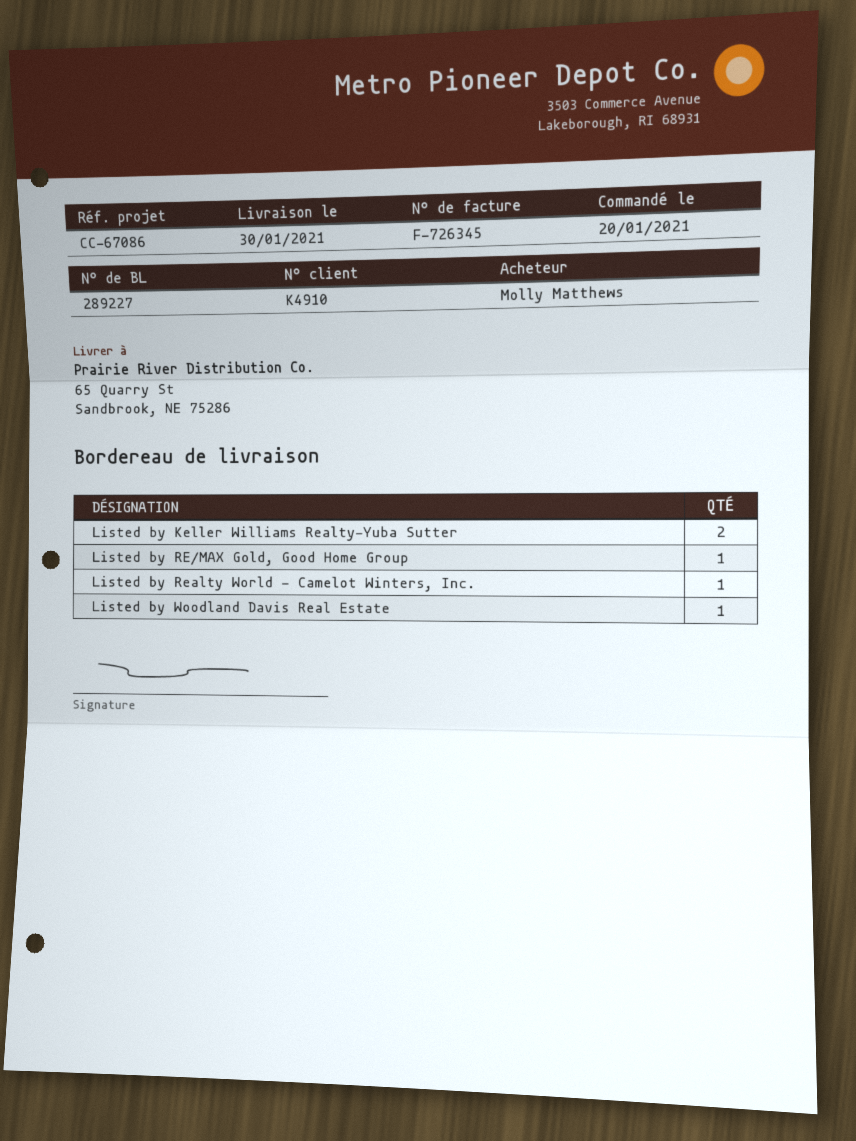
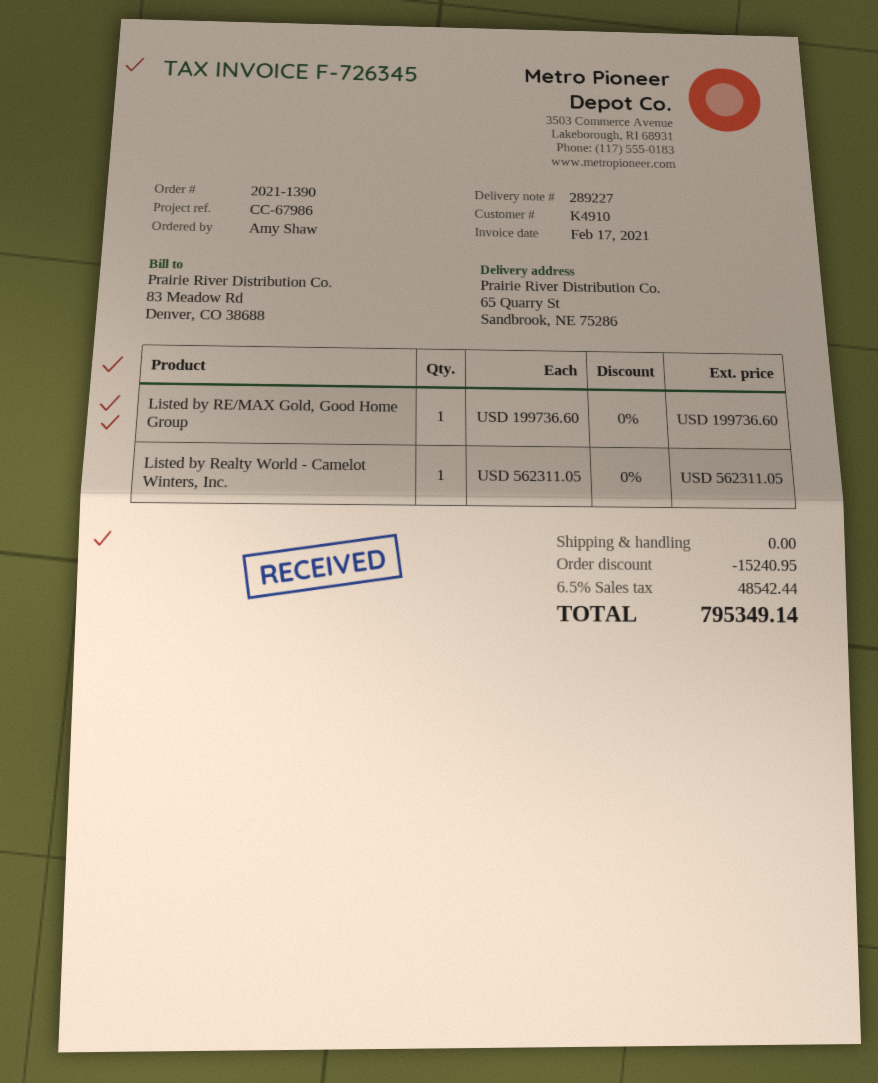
reference: CC-67086 -> CC-67986
ordered by: Molly Matthews -> Amy Shaw
Listed by Keller Williams Realty-Yuba Sutter: 2 -> none
Listed by Woodland Davis Real Estate: 1 -> none

